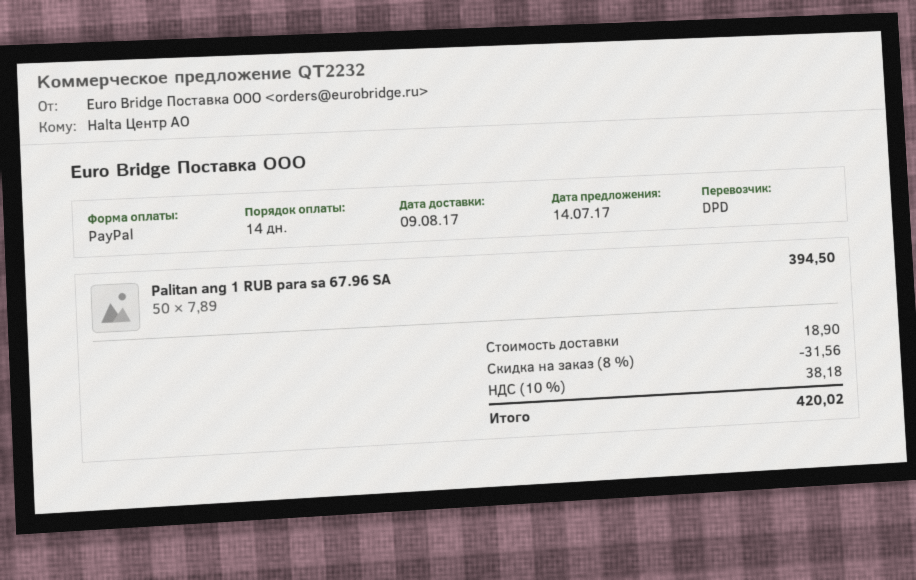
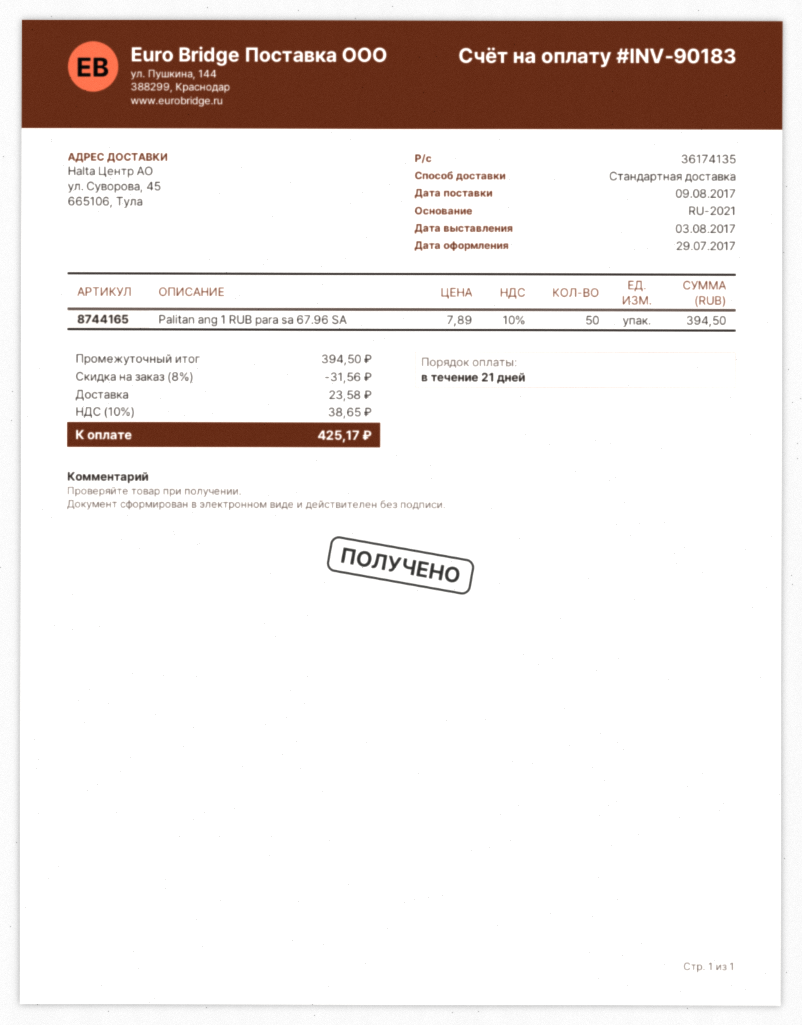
payment terms: 14 days -> 21 days
shipping method: DPD -> standard
shipping: 18.90 -> 23.58
tax: 10% = 38.18 -> 10% = 38.65
total: 420.02 -> 425.17

